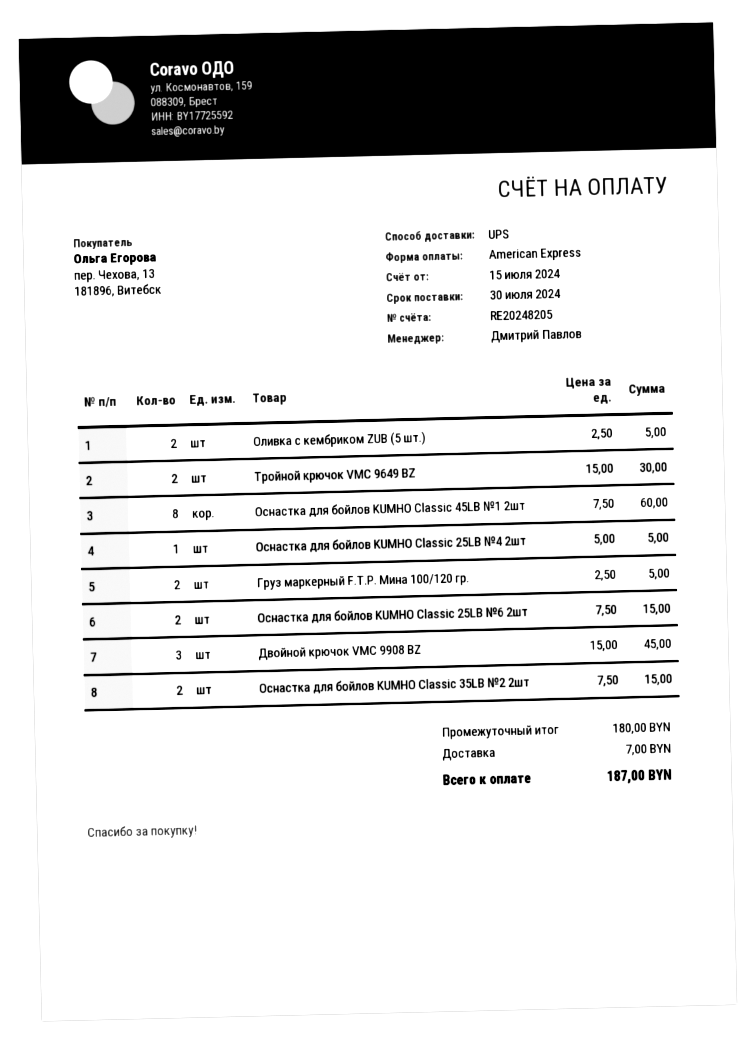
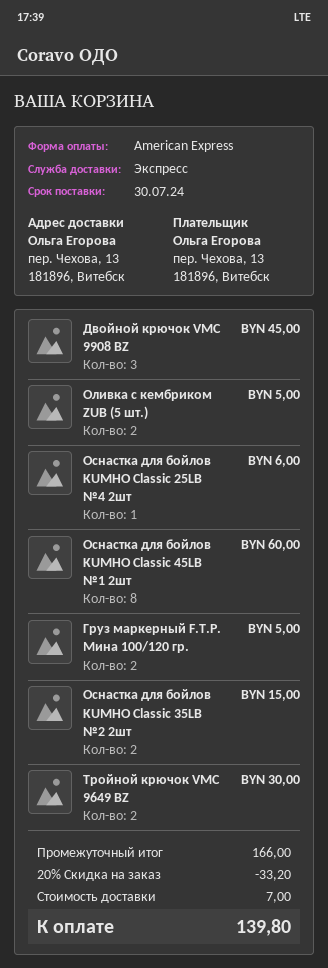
shipping method: UPS -> express
Оснастка для бойлов KUMHO Classic 25LB №4 2шт: 1 for 5.00 -> 1 for 6.00
Оснастка для бойлов KUMHO Classic 25LB №6 2шт: 2 for 15.00 -> none
subtotal: 180.00 -> 166.00
discount: none -> 20% = 33.20
total: 187.00 -> 139.80

